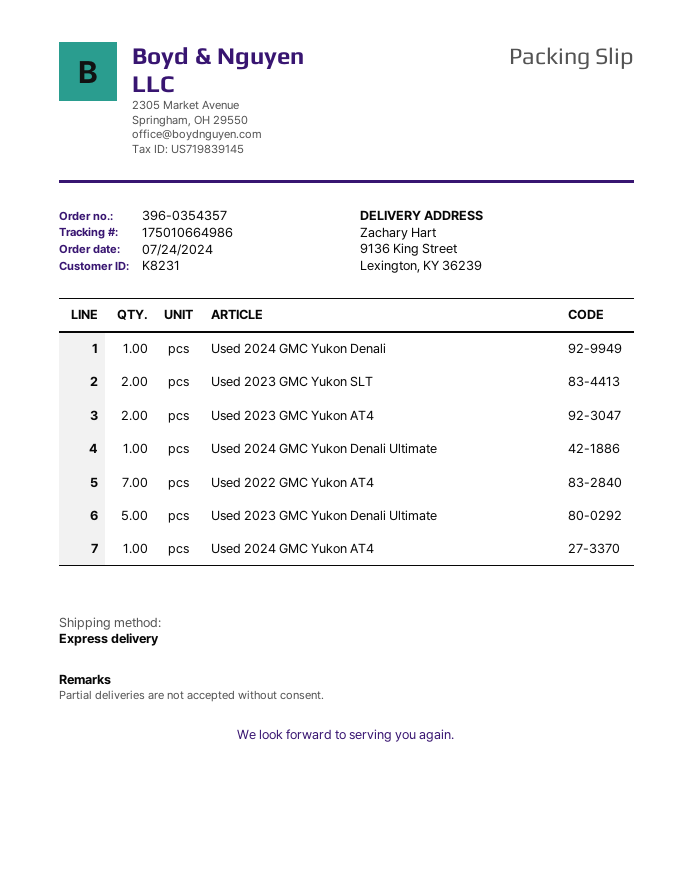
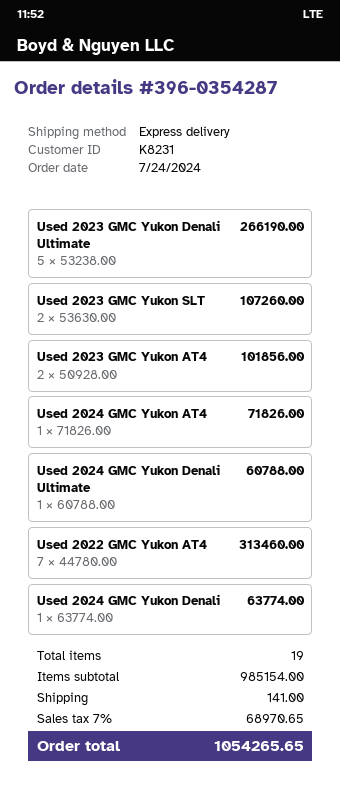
order number: 396-0354357 -> 396-0354287

